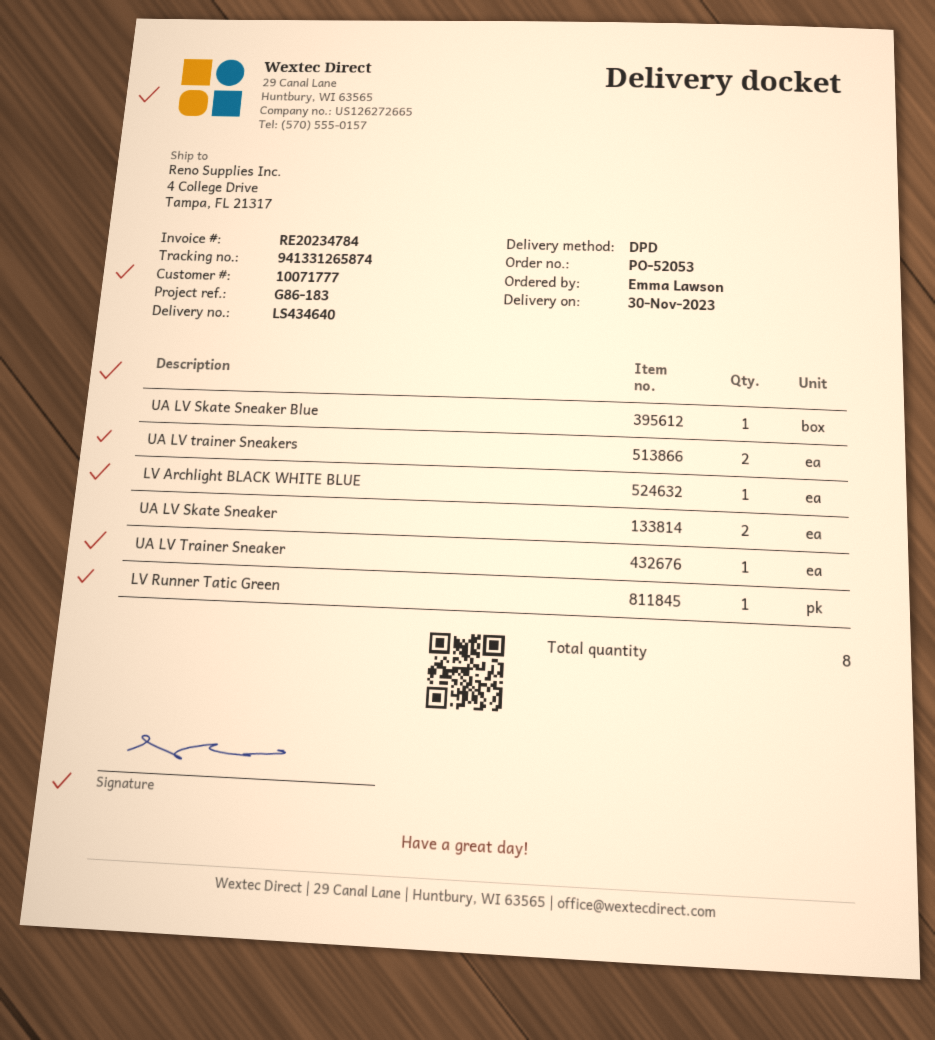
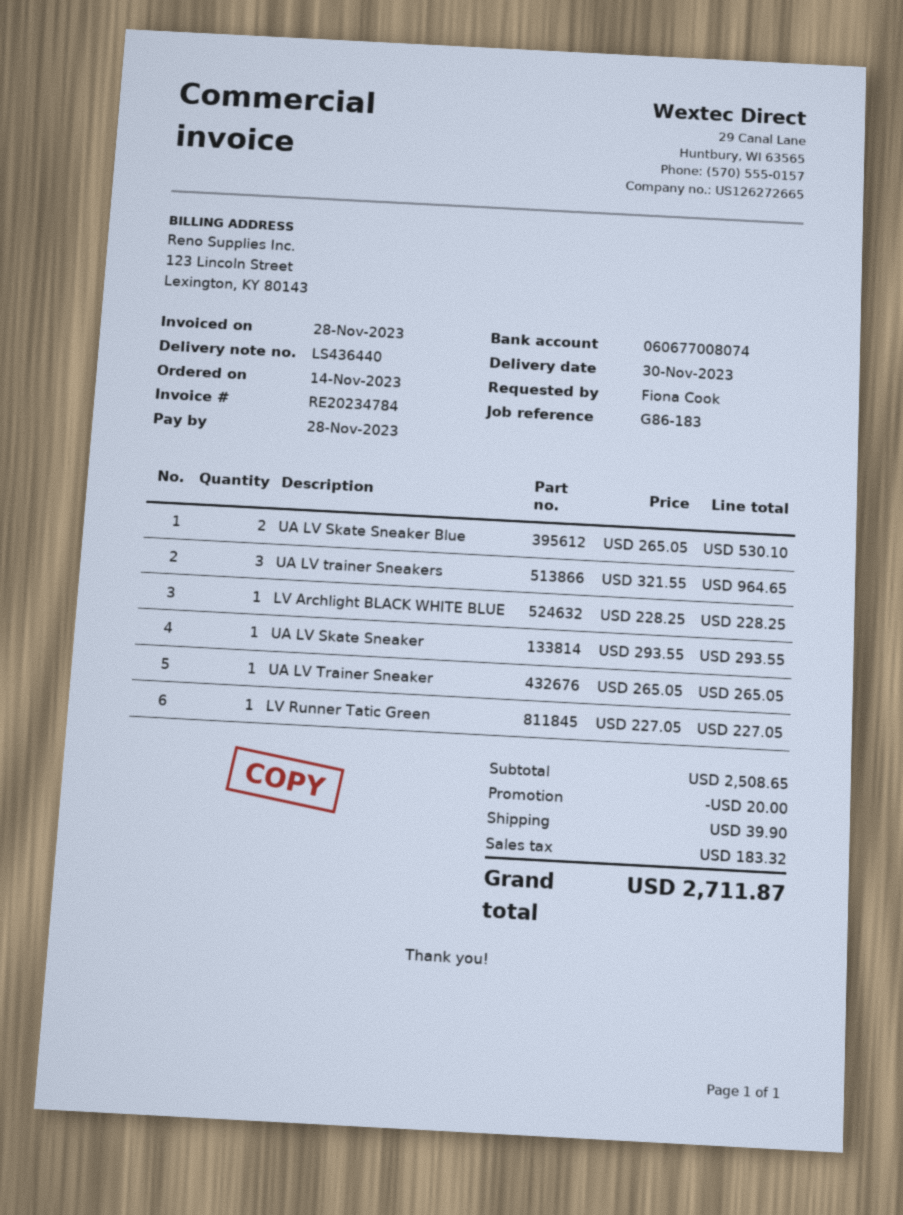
delivery note number: LS434640 -> LS436440
ordered by: Emma Lawson -> Fiona Cook
UA LV Skate Sneaker Blue: 1 -> 2
UA LV trainer Sneakers: 2 -> 3
UA LV Skate Sneaker: 2 -> 1

